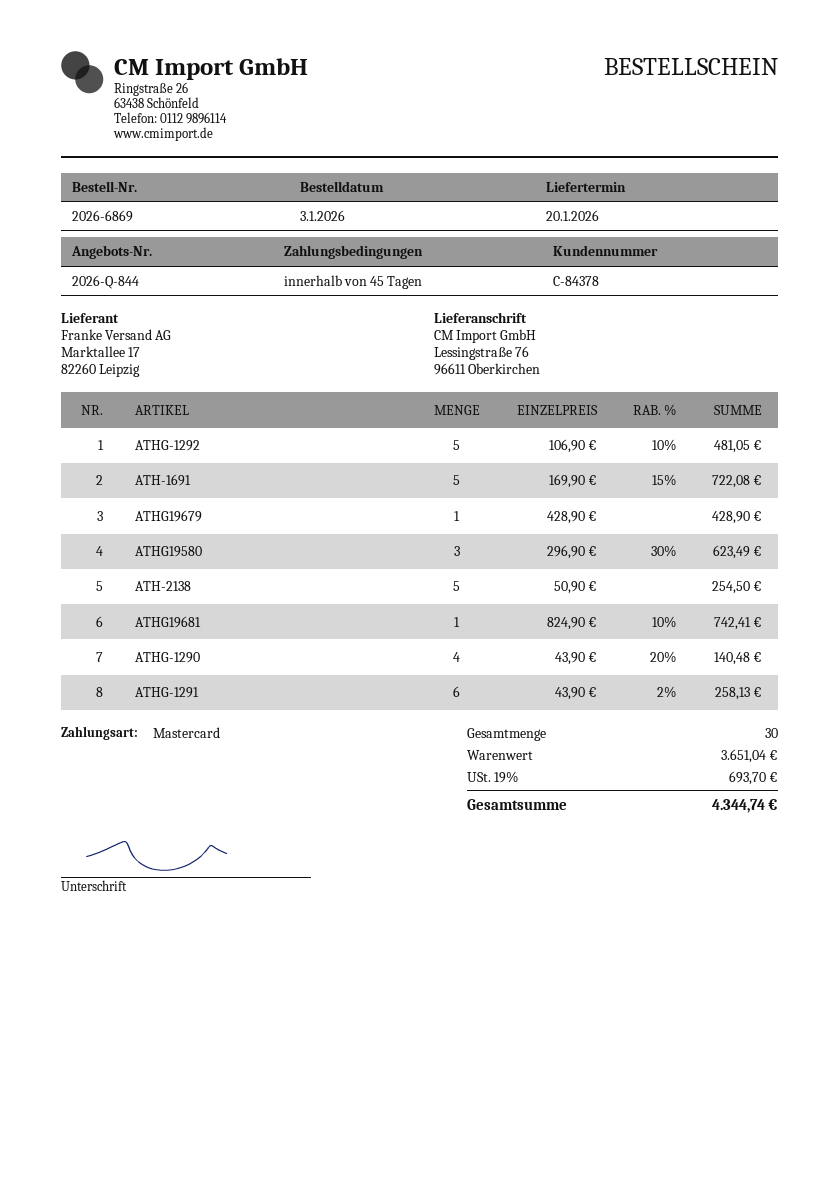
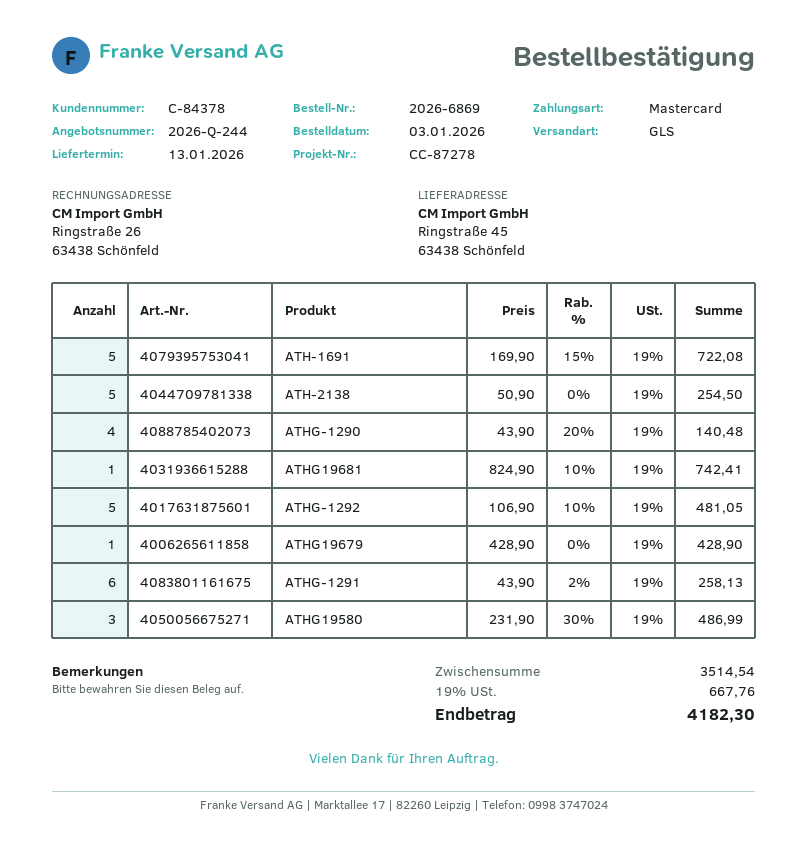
quote number: 2026-Q-844 -> 2026-Q-244
delivery date: 2026-01-20 -> 2026-01-13
ship to: Lessingstraße 76, 96611 Oberkirchen -> Ringstraße 45, 63438 Schönfeld
ATHG19580: 3 x 296.90 - 30% = 623.49 -> 3 x 231.90 - 30% = 486.99
subtotal: 3651.04 -> 3514.54
tax: 19% = 693.70 -> 19% = 667.76
total: 4344.74 -> 4182.30

